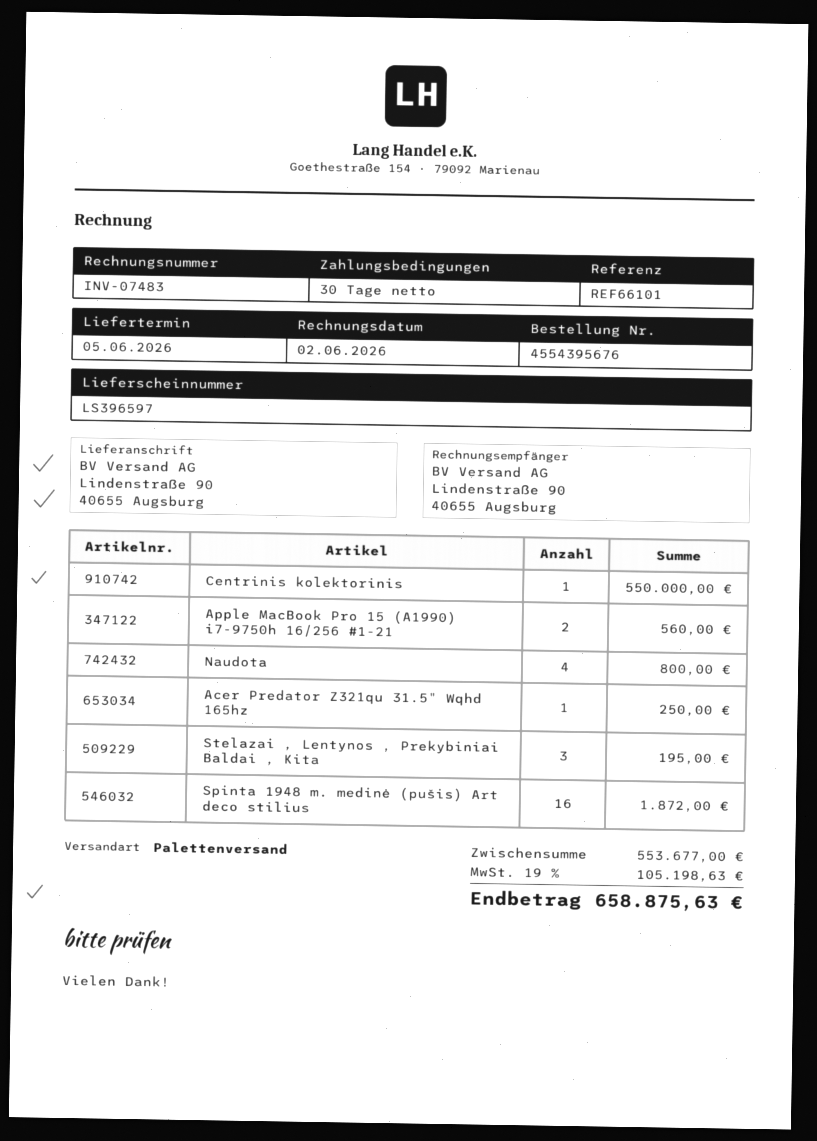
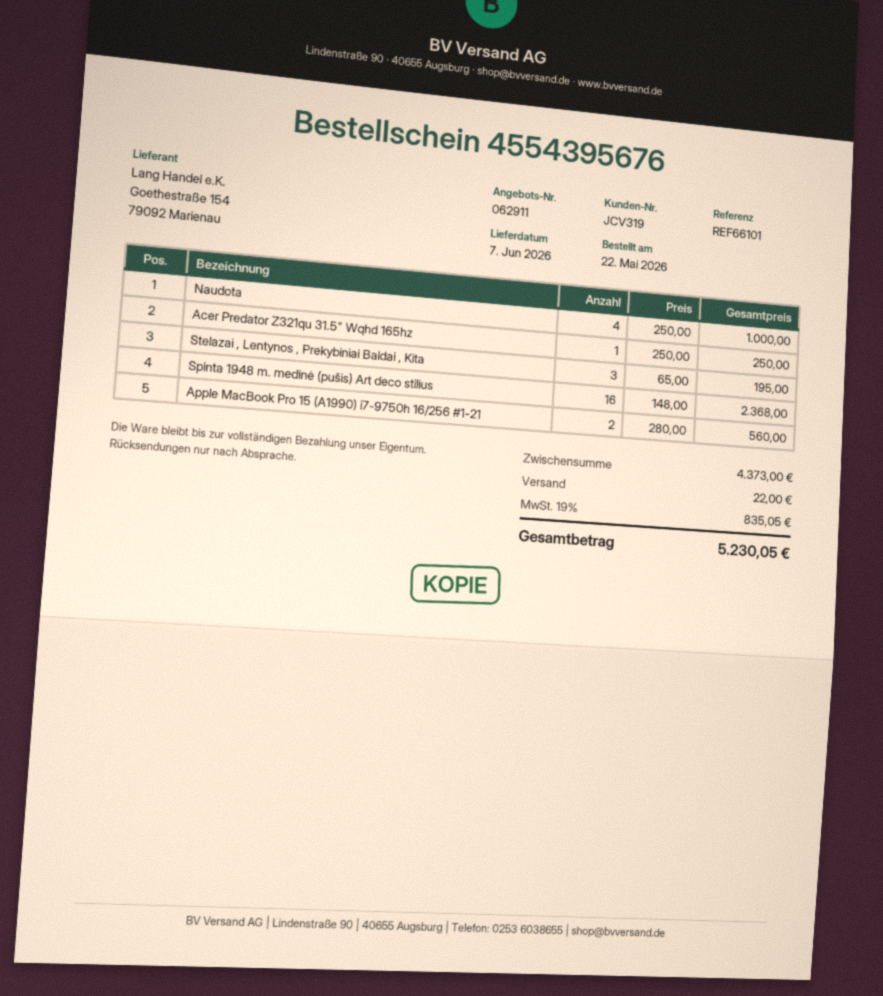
delivery date: 2026-06-05 -> 2026-06-07
Centrinis kolektorinis: 1 for 550000.00 -> none
Naudota: 4 for 800.00 -> 4 for 1000.00
Spinta 1948 m. medinė (pušis) Art deco stilius: 16 for 1872.00 -> 16 for 2368.00
subtotal: 553677.00 -> 4373.00
shipping: none -> 22.00
tax: 19% = 105198.63 -> 19% = 835.05
total: 658875.63 -> 5230.05

